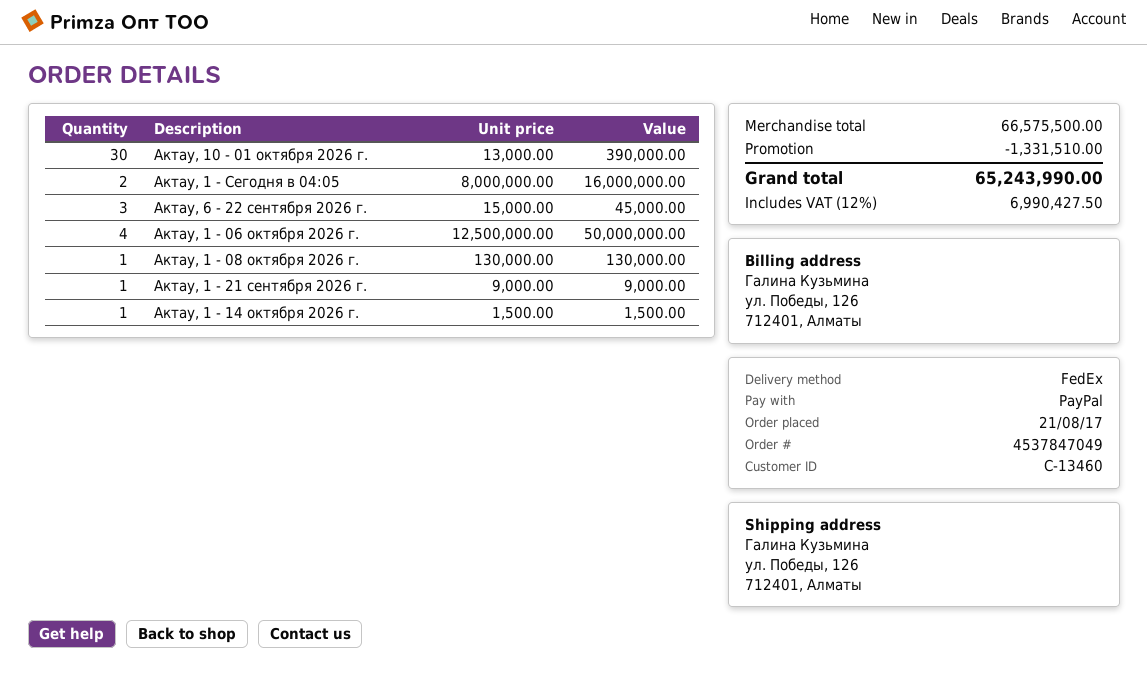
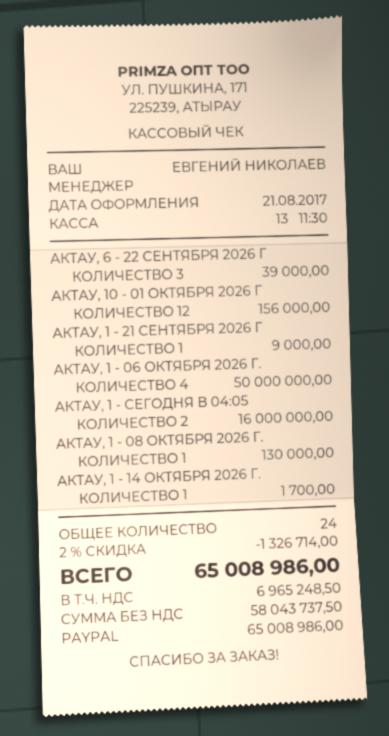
Актау, 10 - 01 октября 2026 г.: 30 for 390000.00 -> 12 for 156000.00
Актау, 6 - 22 сентября 2026 г.: 3 for 45000.00 -> 3 for 39000.00
Актау, 1 - 14 октября 2026 г.: 1 for 1500.00 -> 1 for 1700.00
discount: 1331510.00 -> 1326714.00
tax: 6990427.50 -> 6965248.50
total: 65243990.00 -> 65008986.00

